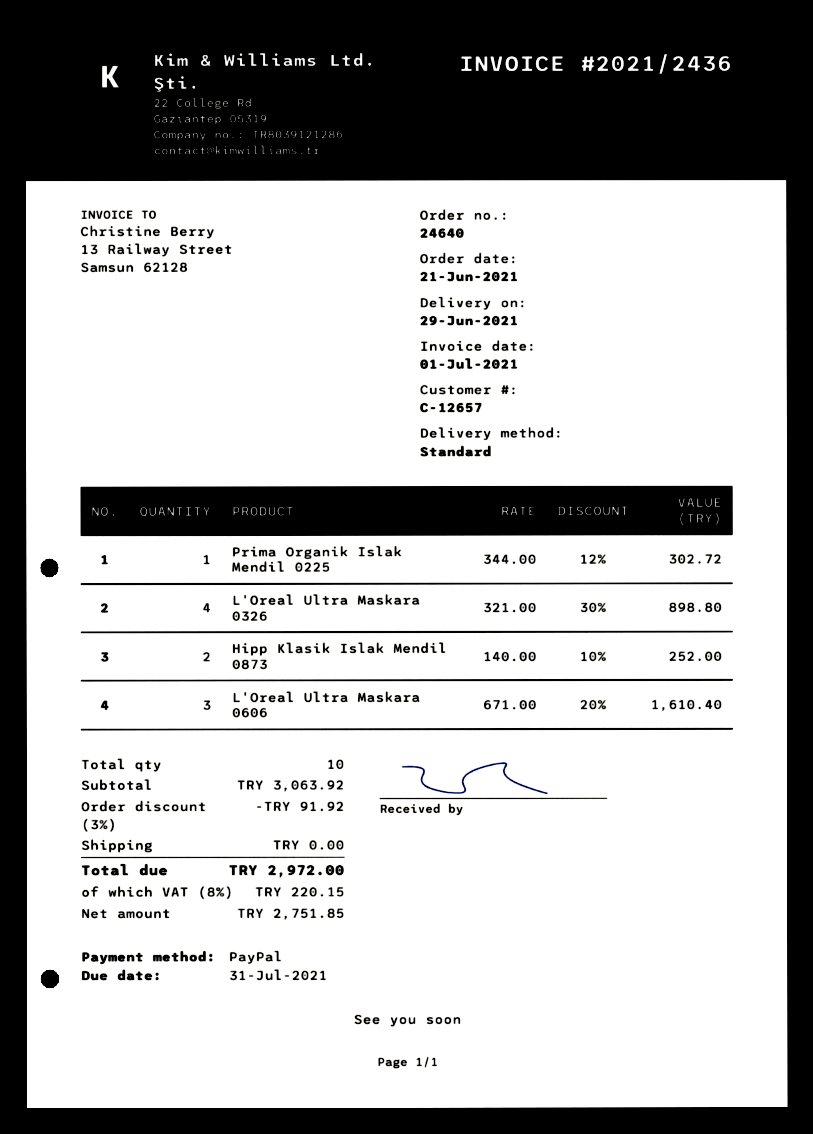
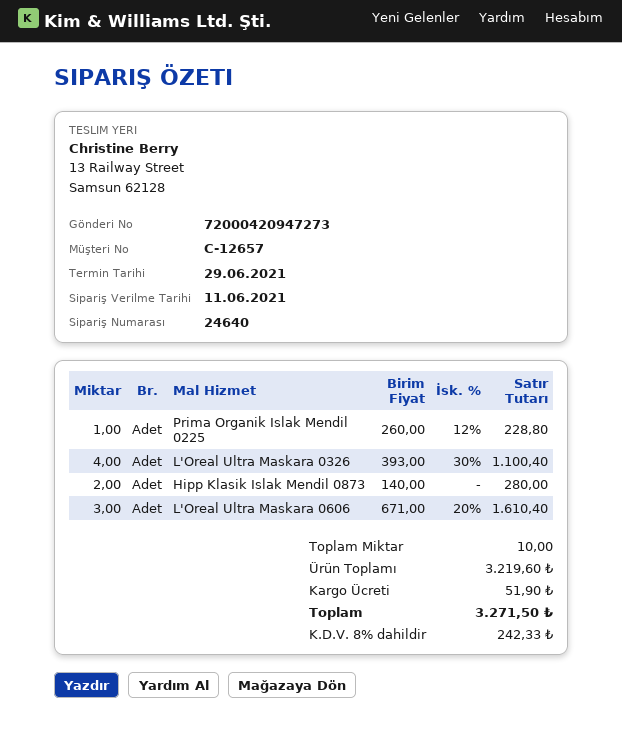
order date: 2021-06-21 -> 2021-06-11
Prima Organik Islak Mendil 0225: 1 x 344.00 - 12% = 302.72 -> 1 x 260.00 - 12% = 228.80
L'Oreal Ultra Maskara 0326: 4 x 321.00 - 30% = 898.80 -> 4 x 393.00 - 30% = 1100.40
Hipp Klasik Islak Mendil 0873: 2 x 140.00 - 10% = 252.00 -> 2 x 140.00 = 280.00
subtotal: 3063.92 -> 3219.60
discount: 3% = 91.92 -> none
shipping: 0.00 -> 51.90
tax: 8% = 220.15 -> 8% = 242.33
total: 2972.00 -> 3271.50

